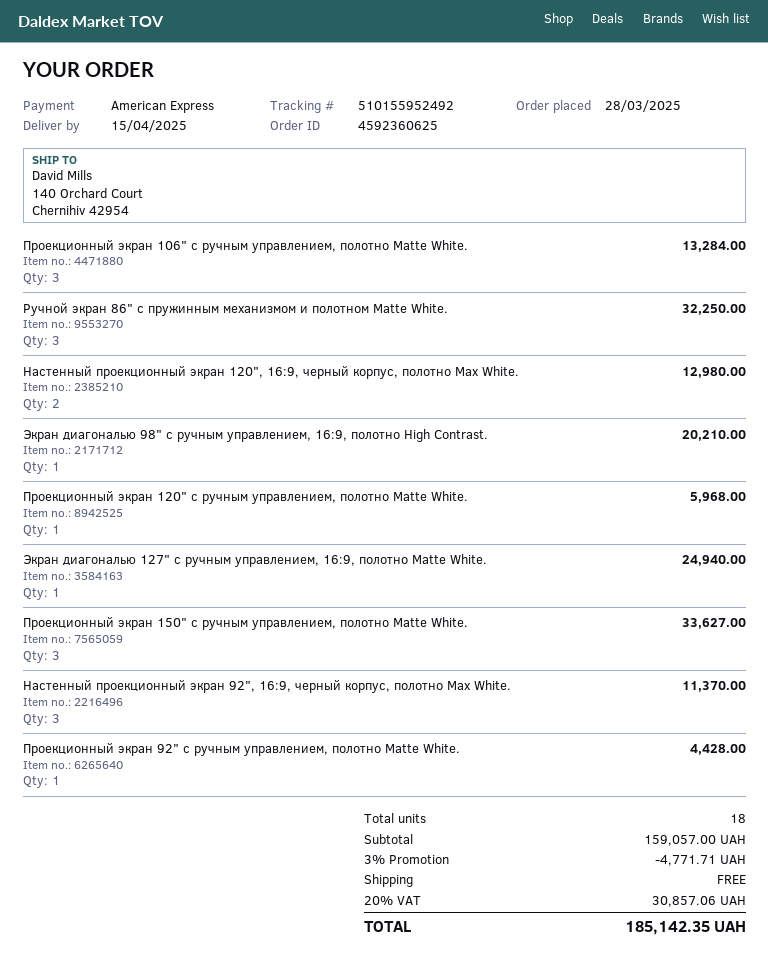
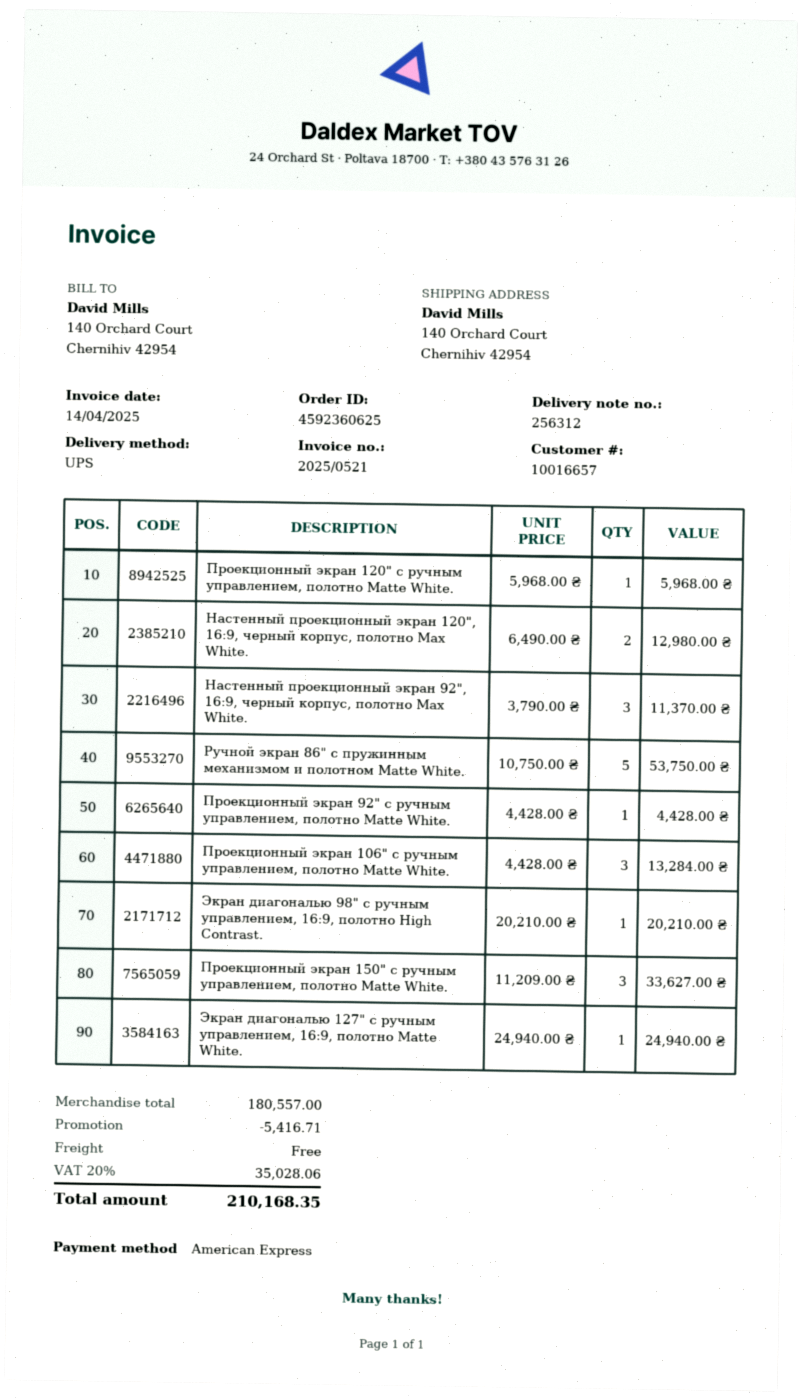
Ручной экран 86" с пружинным механизмом и полотном Matte White.: 3 for 32250.00 -> 5 for 53750.00
subtotal: 159057.00 -> 180557.00
discount: 4771.71 -> 5416.71
tax: 20% = 30857.06 -> 20% = 35028.06
total: 185142.35 -> 210168.35

